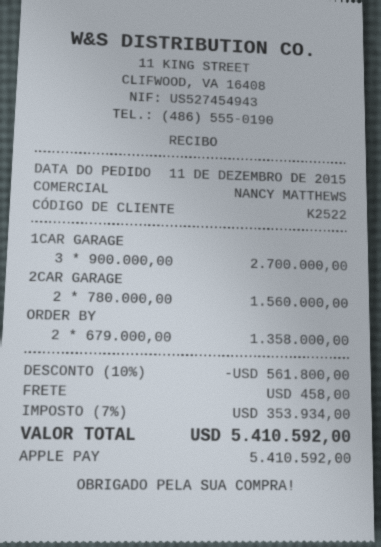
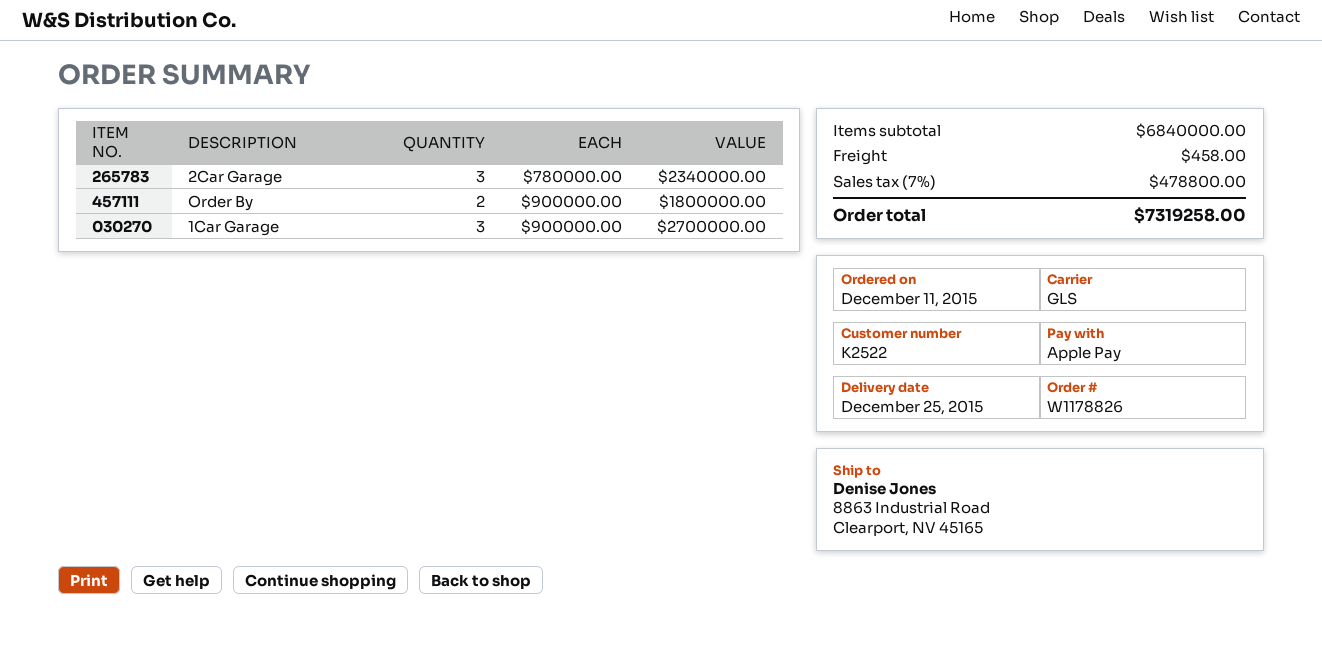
2CAR GARAGE: 2 x 780000.00 = 1560000.00 -> 3 x 780000.00 = 2340000.00
ORDER BY: 2 x 679000.00 = 1358000.00 -> 2 x 900000.00 = 1800000.00
discount: 10% = 561800.00 -> none
tax: 7% = 353934.00 -> 7% = 478800.00
total: 5410592.00 -> 7319258.00

